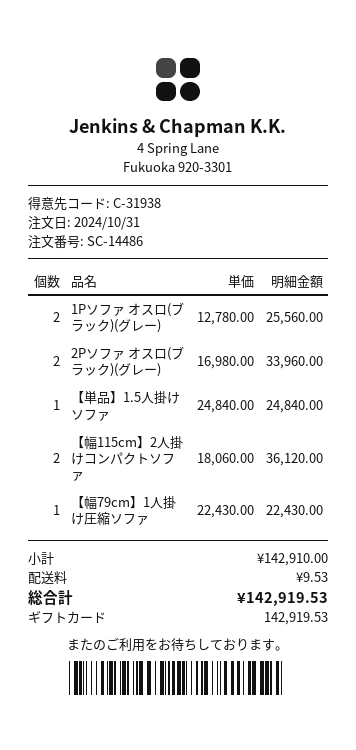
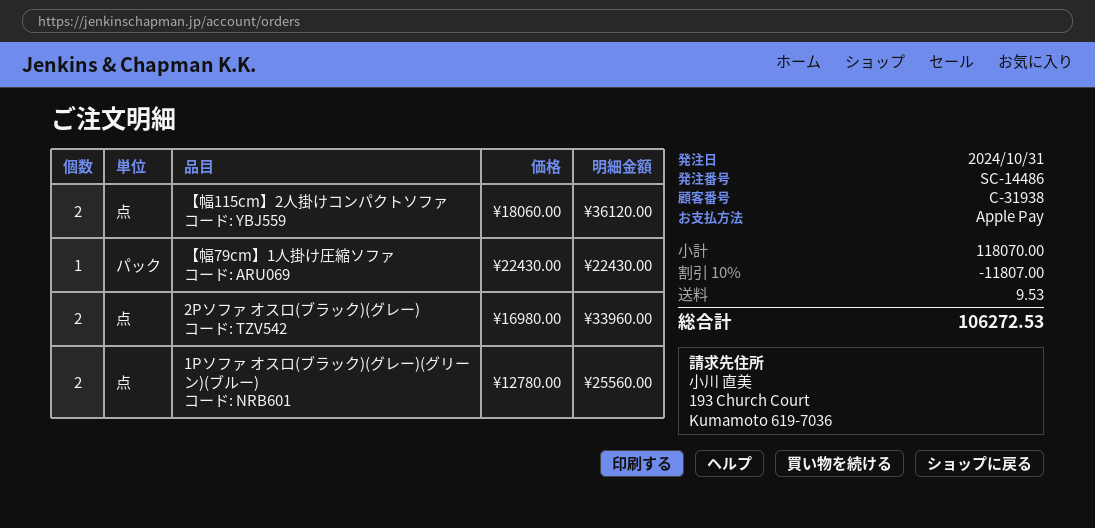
payment method: gift card -> Apple Pay
【単品】1.5人掛けソファ: 1 x 24840.00 = 24840.00 -> none
subtotal: 142910.00 -> 118070.00
discount: none -> 10% = 11807.00
total: 142919.53 -> 106272.53

